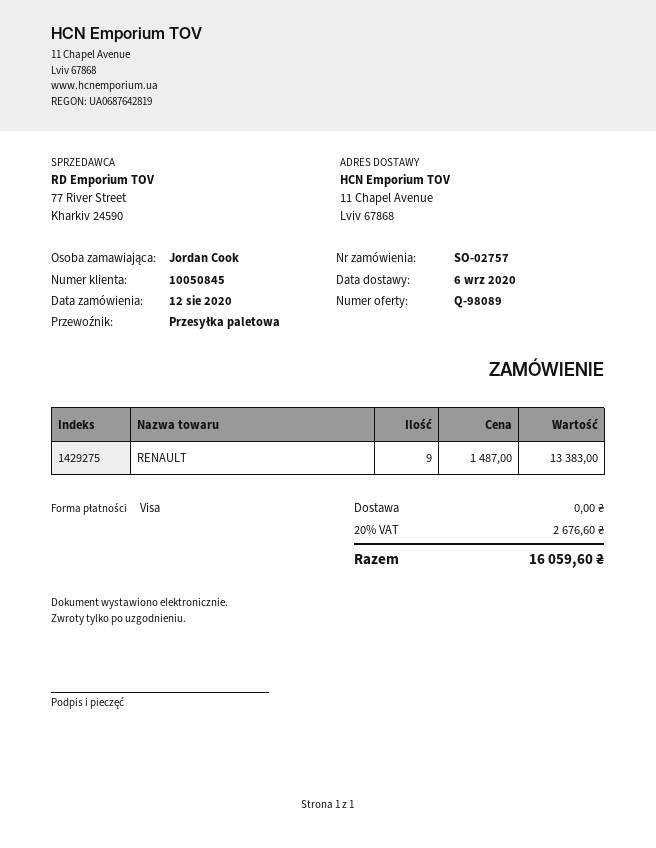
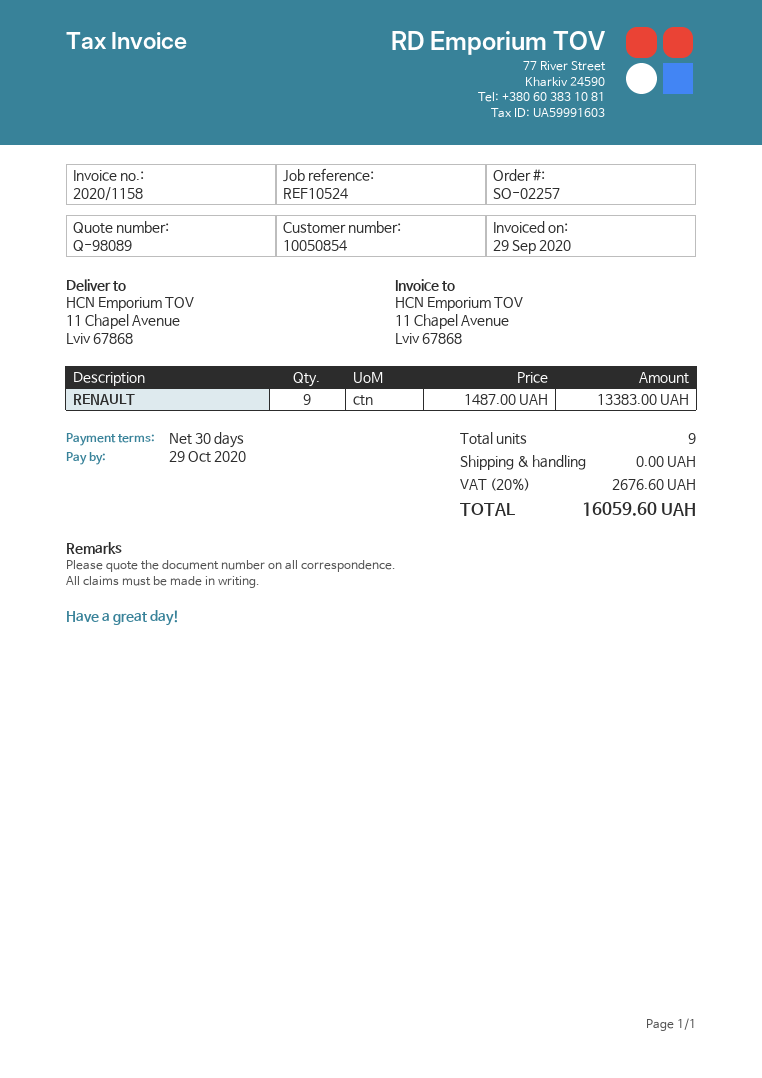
order number: SO-02757 -> SO-02257
customer number: 10050845 -> 10050854

